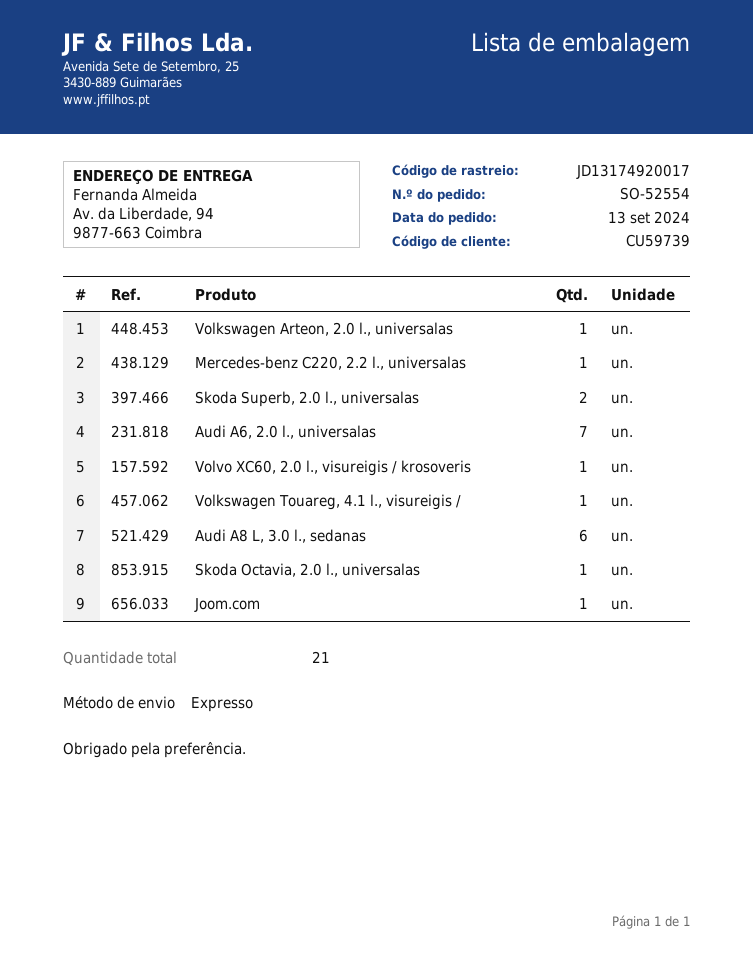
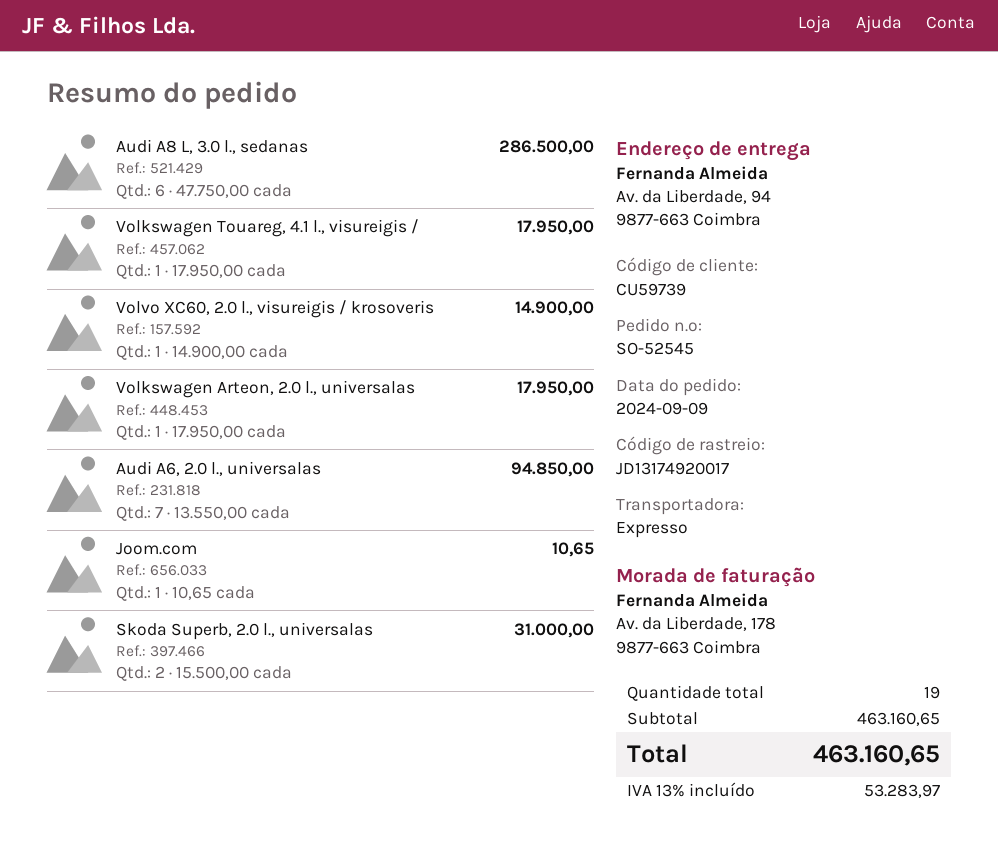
order number: SO-52554 -> SO-52545
order date: 2024-09-13 -> 2024-09-09
Mercedes-benz C220, 2.2 l., universalas: 1 -> none
Skoda Octavia, 2.0 l., universalas: 1 -> none
total quantity: 21 -> 19

